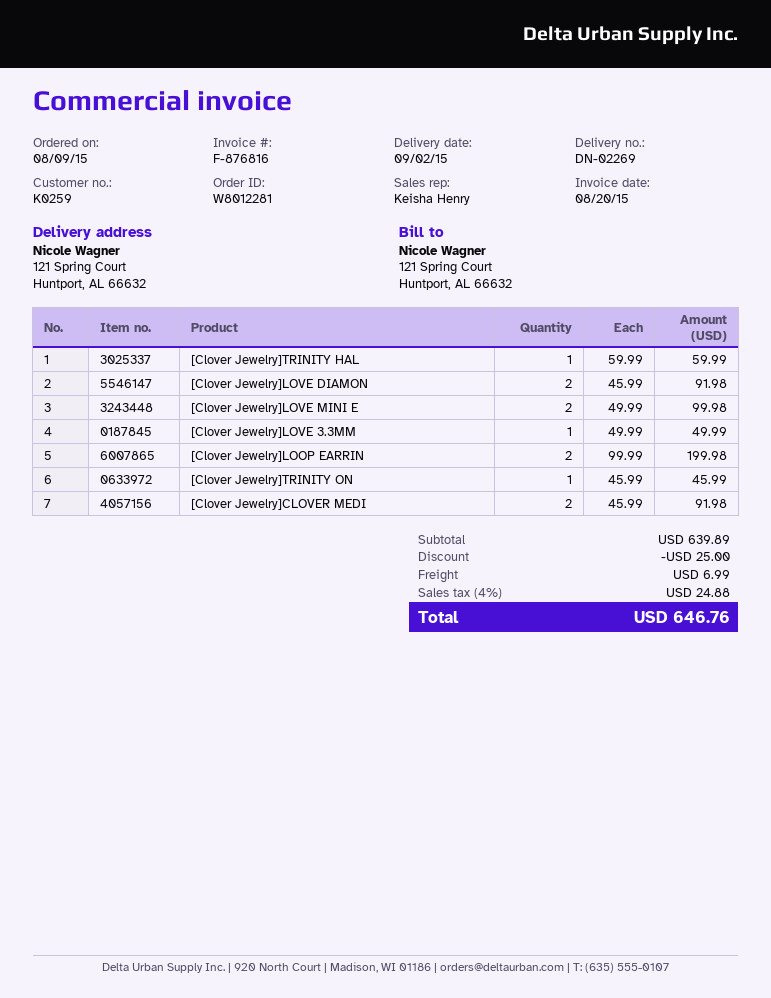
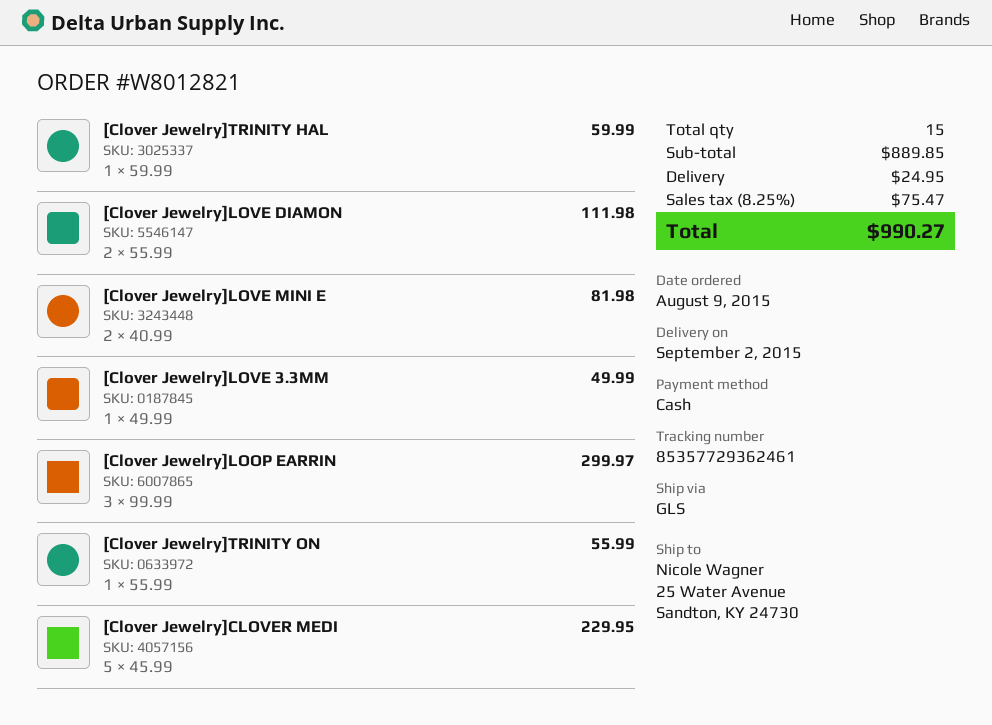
order number: W8012281 -> W8012821
ship to: 121 Spring Court, Huntport, AL 66632 -> 25 Water Avenue, Sandton, KY 24730
[Clover Jewelry]LOVE DIAMON: 2 x 45.99 = 91.98 -> 2 x 55.99 = 111.98
[Clover Jewelry]LOVE MINI E: 2 x 49.99 = 99.98 -> 2 x 40.99 = 81.98
[Clover Jewelry]LOOP EARRIN: 2 x 99.99 = 199.98 -> 3 x 99.99 = 299.97
[Clover Jewelry]TRINITY ON: 1 x 45.99 = 45.99 -> 1 x 55.99 = 55.99
[Clover Jewelry]CLOVER MEDI: 2 x 45.99 = 91.98 -> 5 x 45.99 = 229.95
subtotal: 639.89 -> 889.85
discount: 25.00 -> none
shipping: 6.99 -> 24.95
tax: 4% = 24.88 -> 8.25% = 75.47
total: 646.76 -> 990.27

